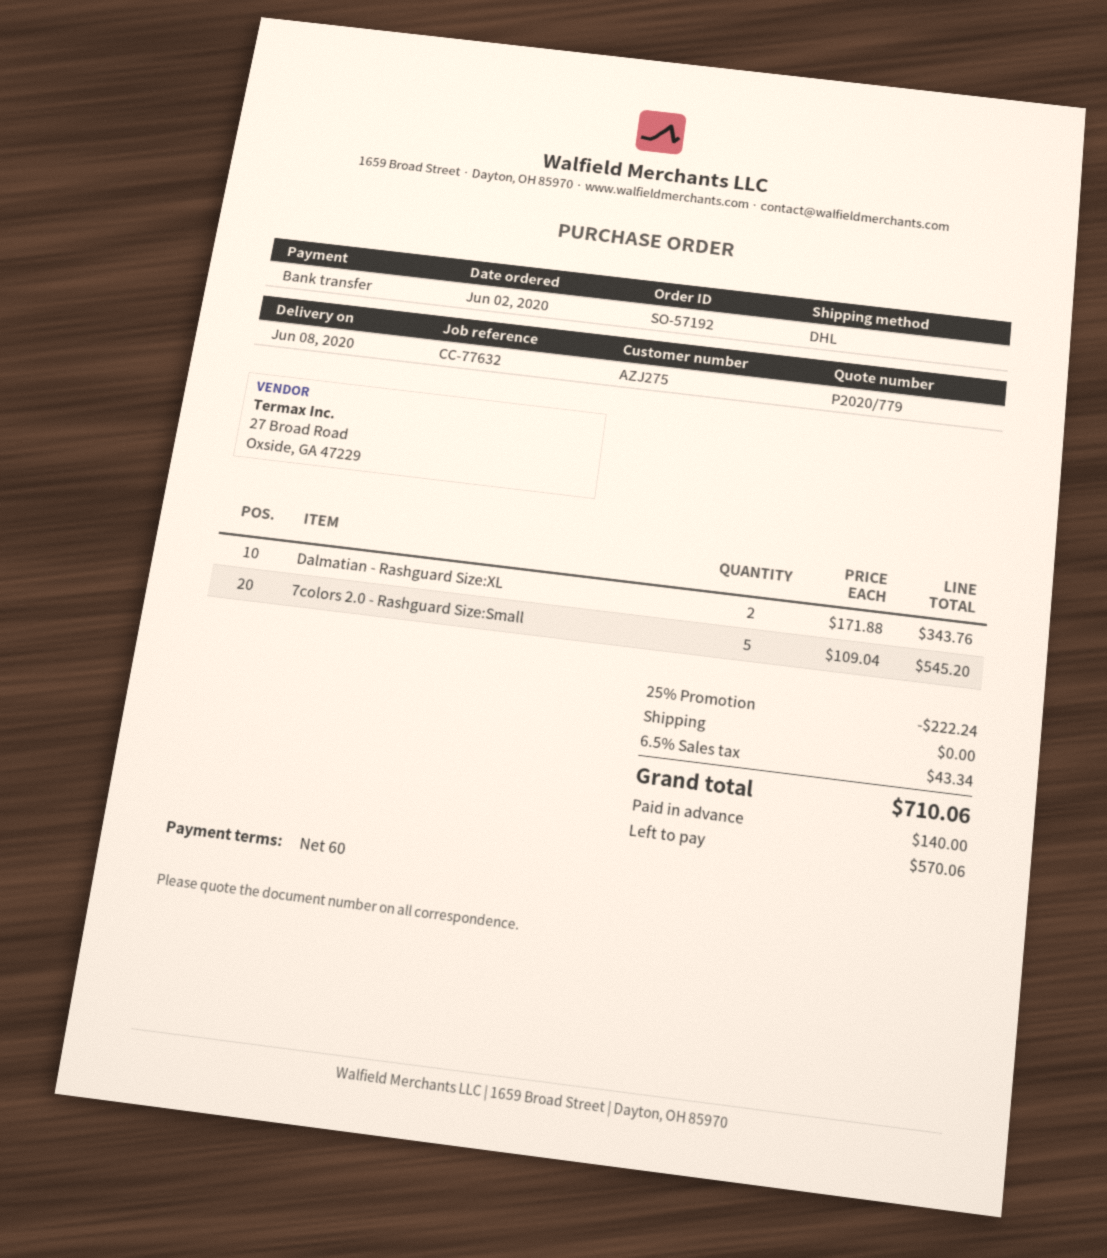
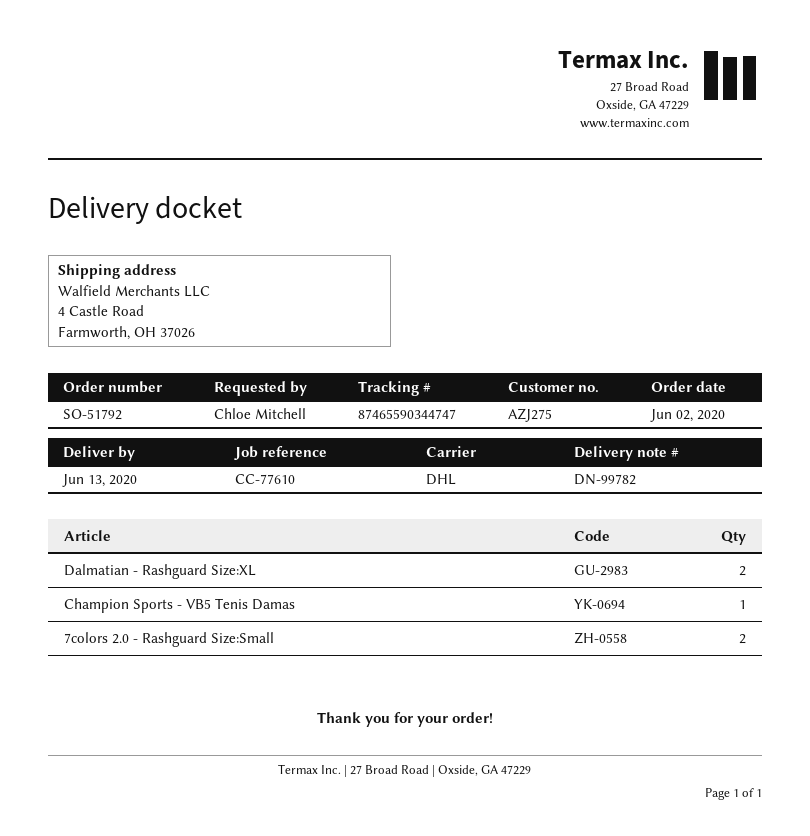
order number: SO-57192 -> SO-51792
delivery date: 2020-06-08 -> 2020-06-13
reference: CC-77632 -> CC-77610
7colors 2.0 - Rashguard Size:Small: 5 -> 2
Champion Sports - VB5 Tenis Damas: none -> 1

